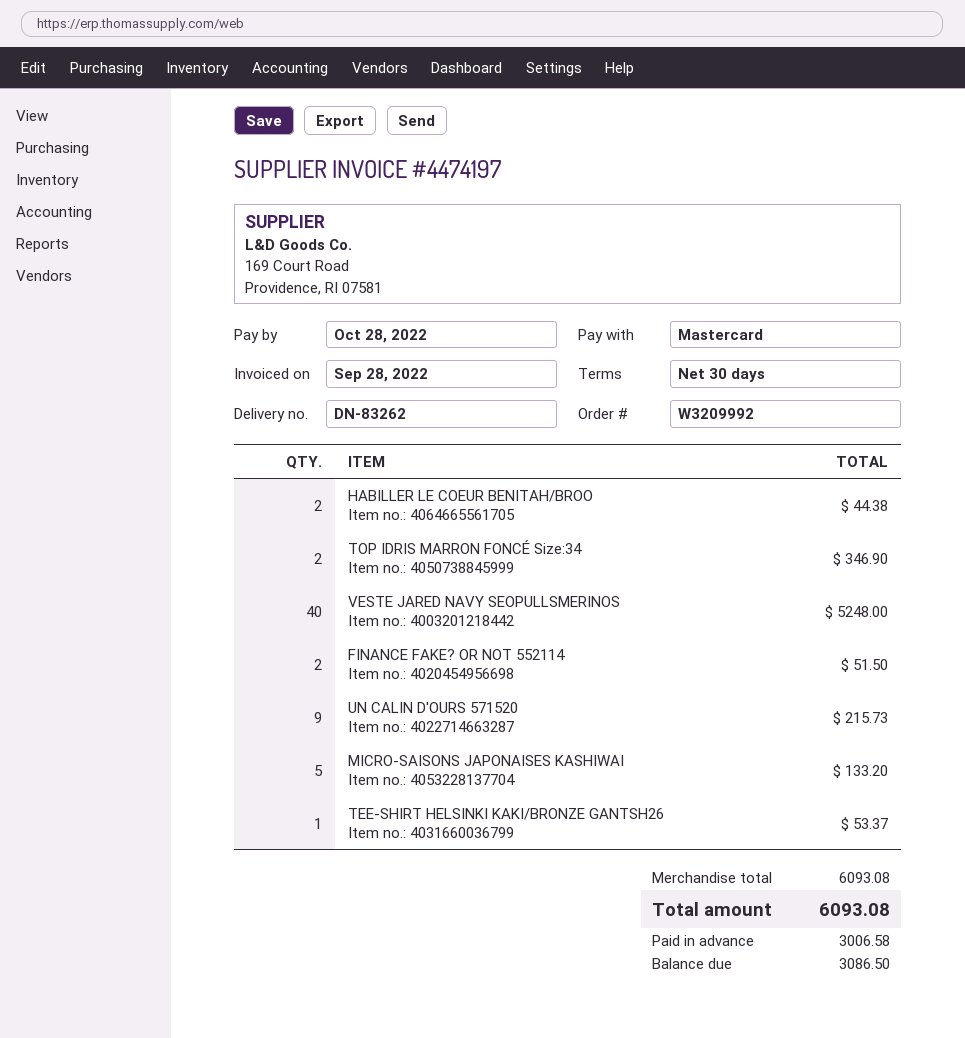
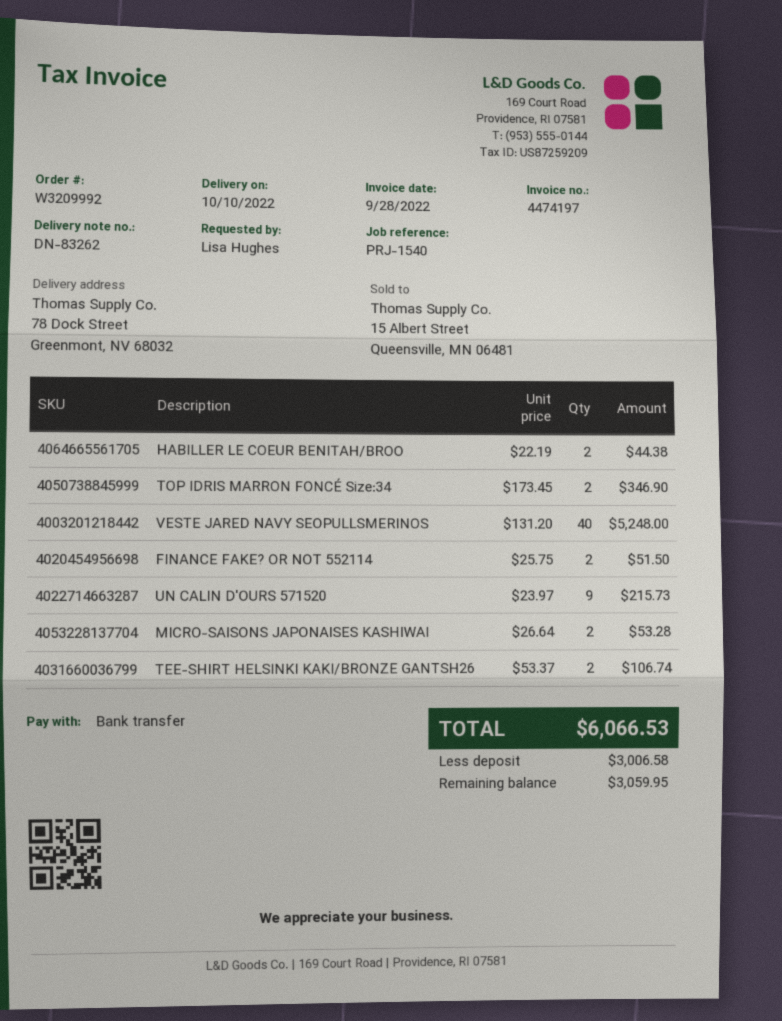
payment method: Mastercard -> bank transfer
MICRO-SAISONS JAPONAISES KASHIWAI: 5 for 133.20 -> 2 for 53.28
TEE-SHIRT HELSINKI KAKI/BRONZE GANTSH26: 1 for 53.37 -> 2 for 106.74
total: 6093.08 -> 6066.53
balance: 3086.50 -> 3059.95

